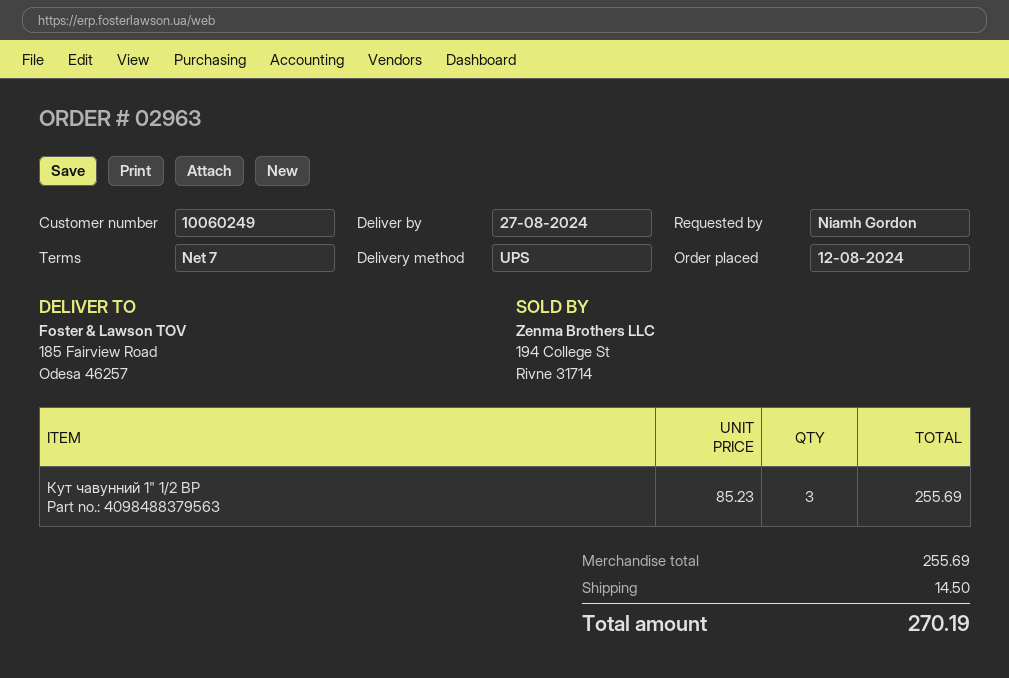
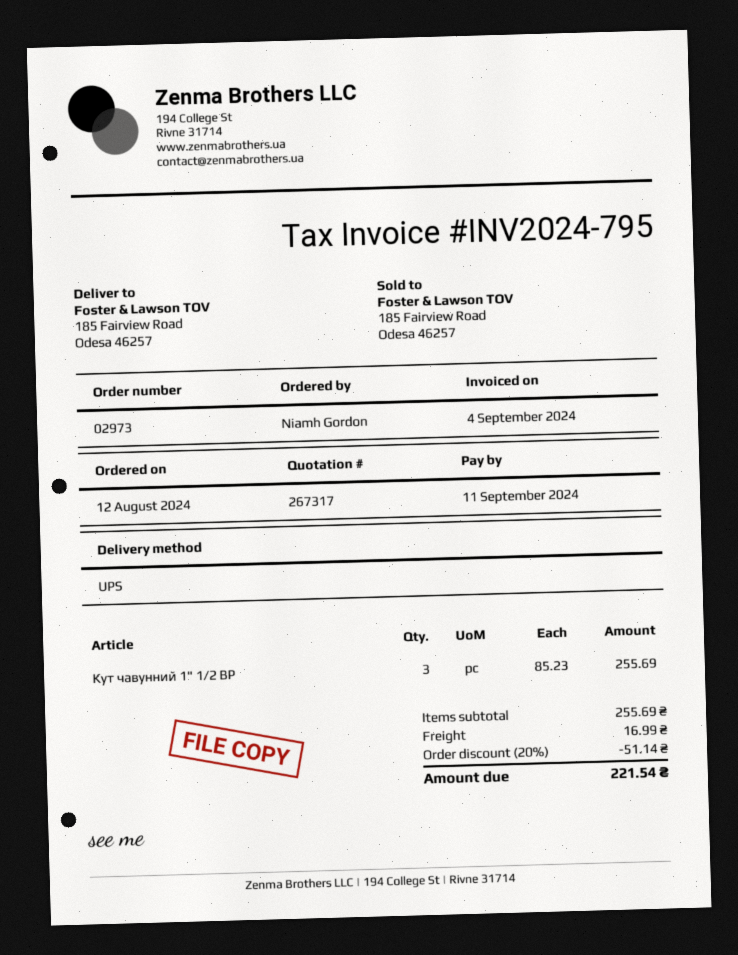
order number: 02963 -> 02973
discount: none -> 20% = 51.14
shipping: 14.50 -> 16.99
total: 270.19 -> 221.54

